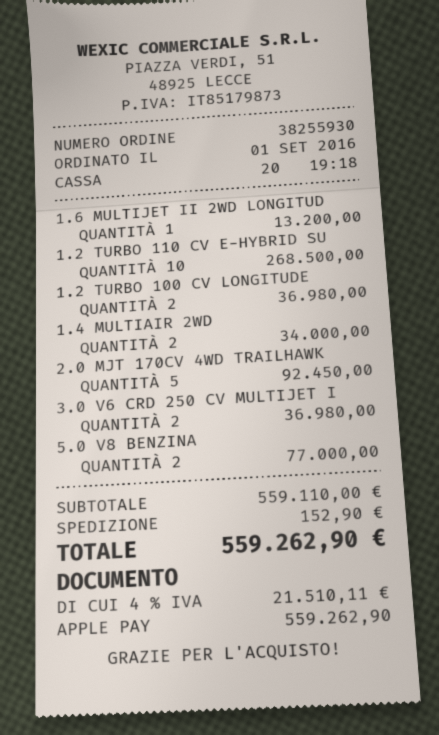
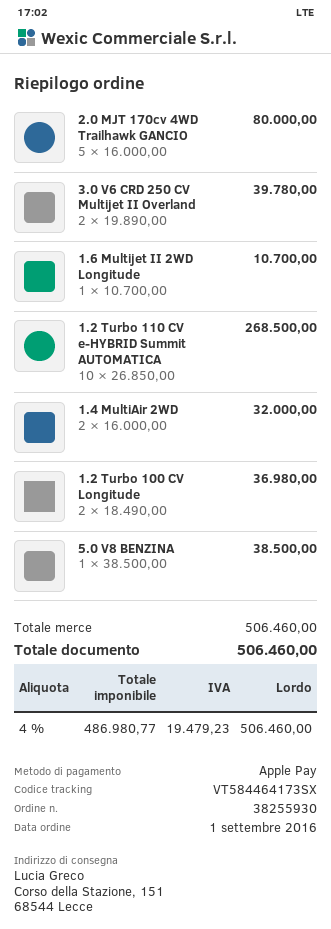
1.6 MULTIJET II 2WD LONGITUD: 1 for 13200.00 -> 1 for 10700.00
1.4 MULTIAIR 2WD: 2 for 34000.00 -> 2 for 32000.00
2.0 MJT 170CV 4WD TRAILHAWK: 5 for 92450.00 -> 5 for 80000.00
3.0 V6 CRD 250 CV MULTIJET I: 2 for 36980.00 -> 2 for 39780.00
5.0 V8 BENZINA: 2 for 77000.00 -> 1 for 38500.00
subtotal: 559110.00 -> 506460.00
shipping: 152.90 -> none
tax: 4% = 21510.11 -> 4% = 19479.23
total: 559262.90 -> 506460.00

